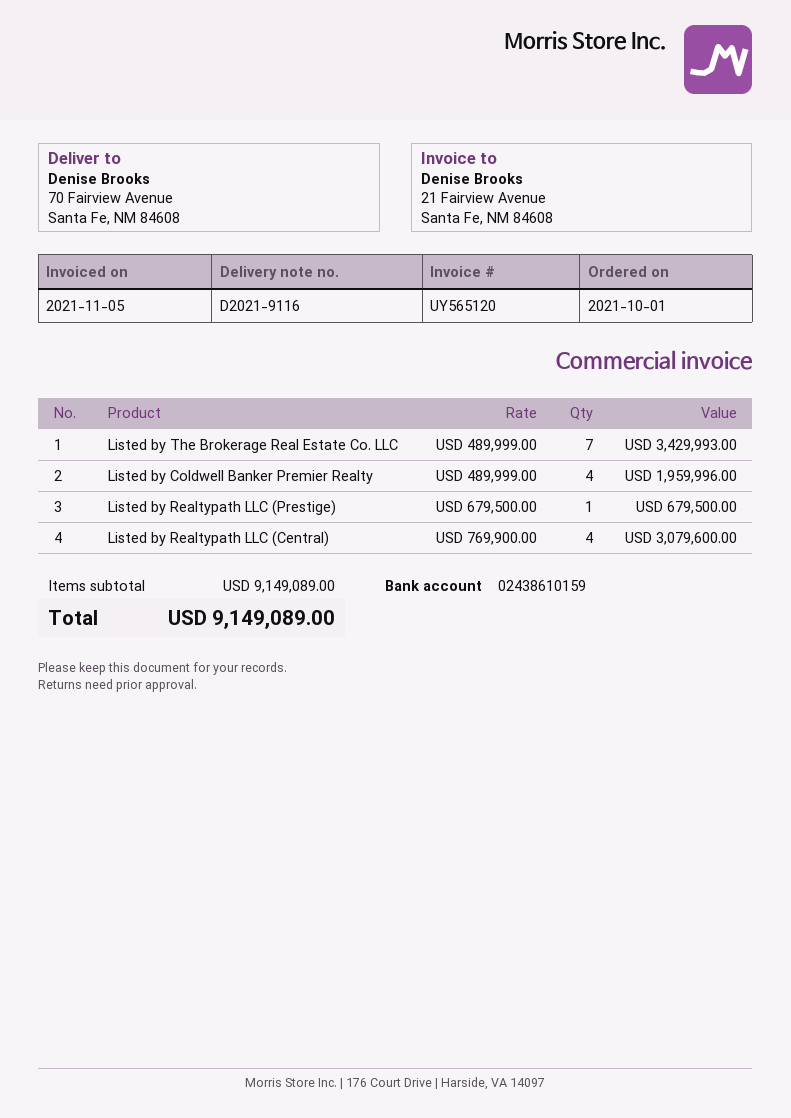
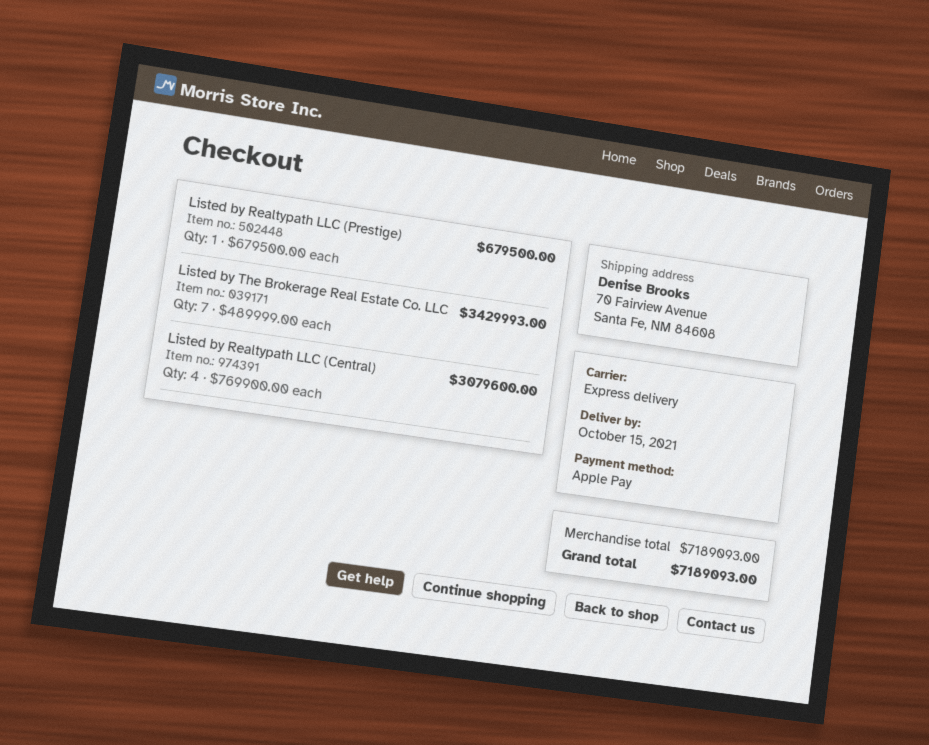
Listed by Coldwell Banker Premier Realty: 4 x 489999.00 = 1959996.00 -> none
subtotal: 9149089.00 -> 7189093.00
total: 9149089.00 -> 7189093.00

